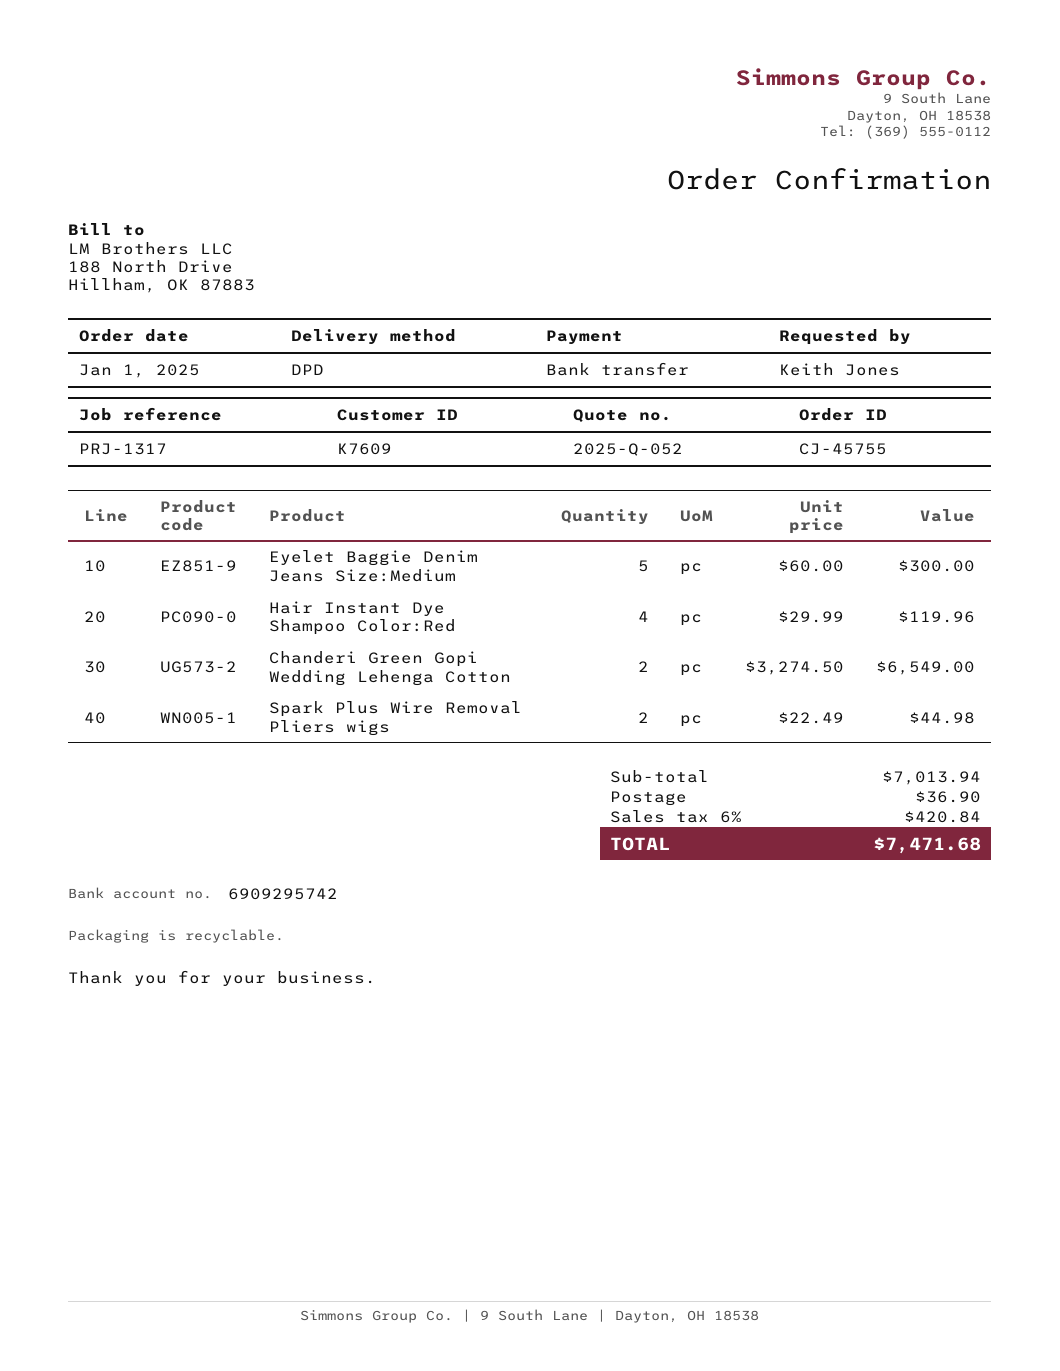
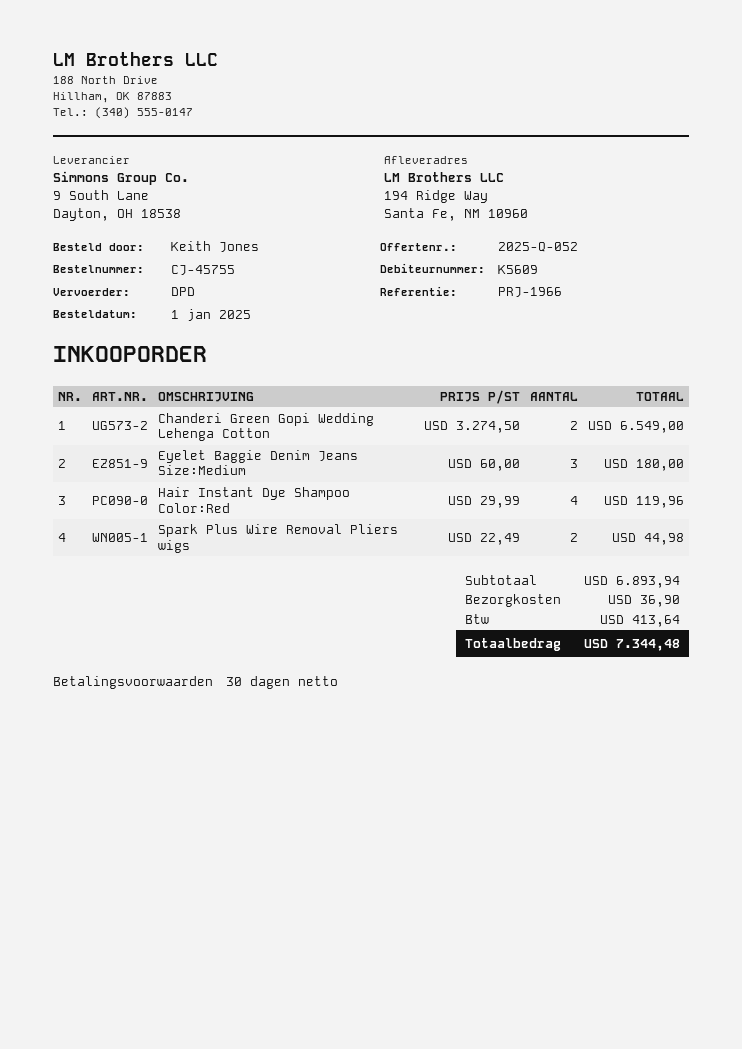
customer number: K7609 -> K5609
reference: PRJ-1317 -> PRJ-1966
Eyelet Baggie Denim Jeans Size:Medium: 5 x 60.00 = 300.00 -> 3 x 60.00 = 180.00
subtotal: 7013.94 -> 6893.94
tax: 420.84 -> 413.64
total: 7471.68 -> 7344.48

